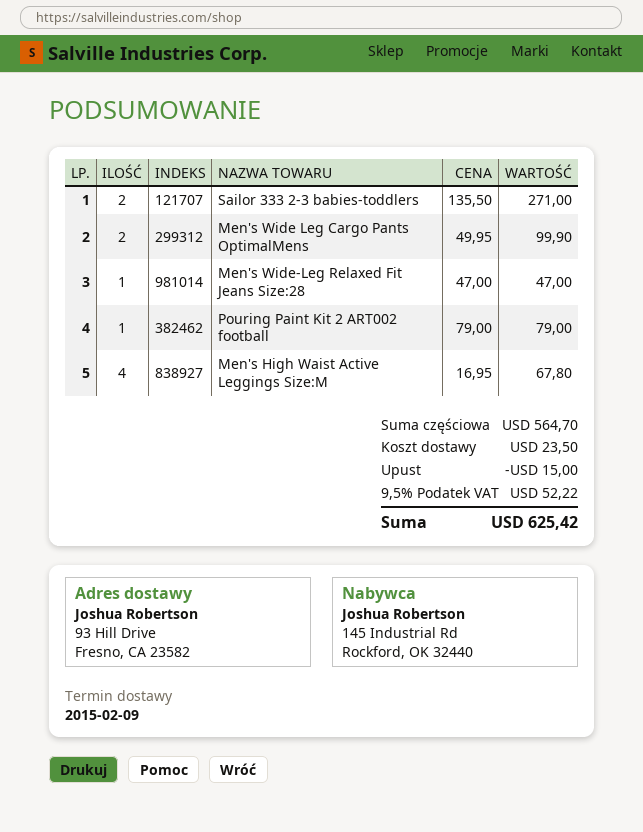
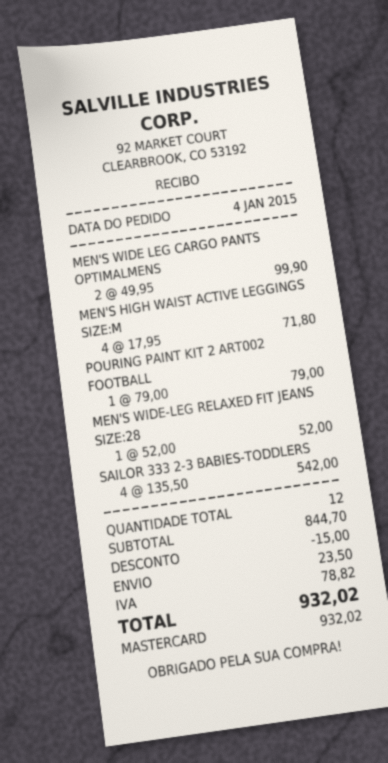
Sailor 333 2-3 babies-toddlers: 2 x 135.50 = 271.00 -> 4 x 135.50 = 542.00
Men's Wide-Leg Relaxed Fit Jeans Size:28: 1 x 47.00 = 47.00 -> 1 x 52.00 = 52.00
Men's High Waist Active Leggings Size:M: 4 x 16.95 = 67.80 -> 4 x 17.95 = 71.80
subtotal: 564.70 -> 844.70
tax: 52.22 -> 78.82
total: 625.42 -> 932.02

